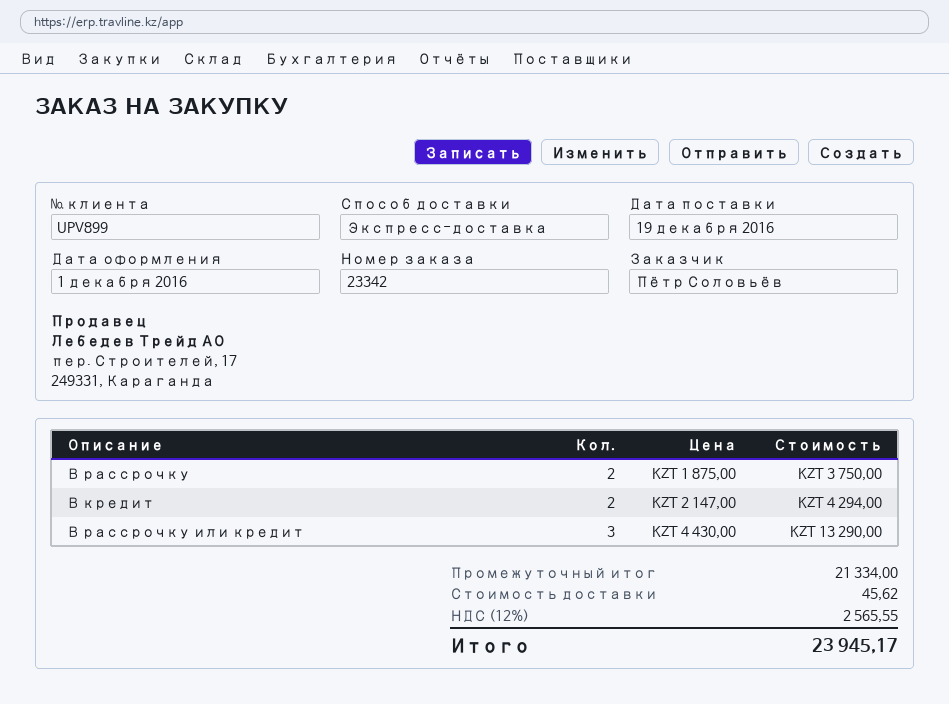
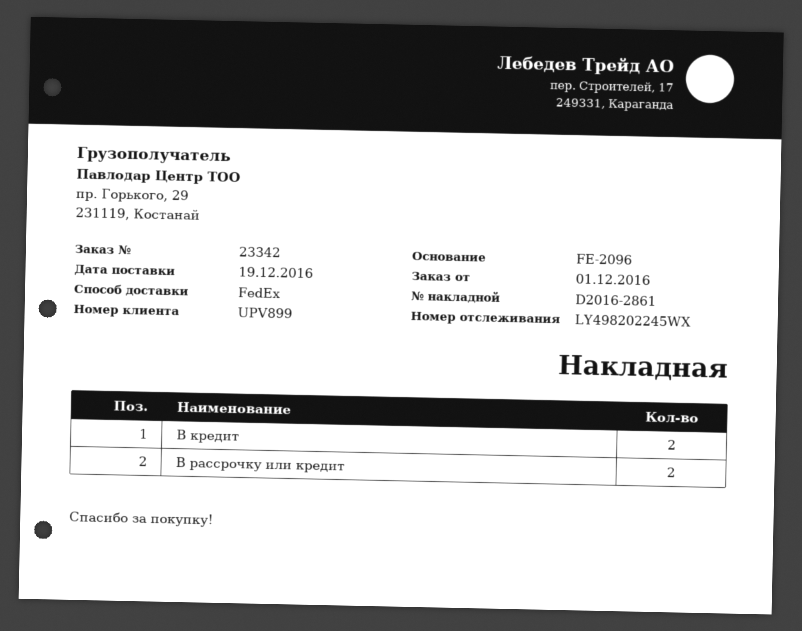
shipping method: express -> FedEx
В рассрочку: 2 -> none
В рассрочку или кредит: 3 -> 2

